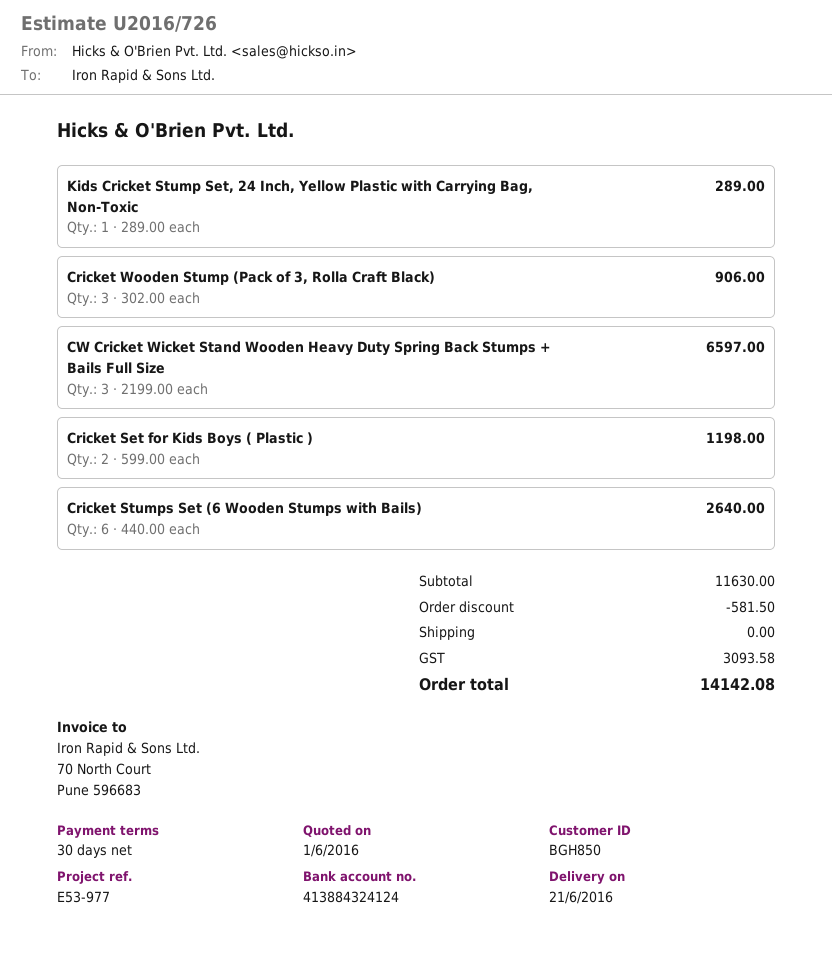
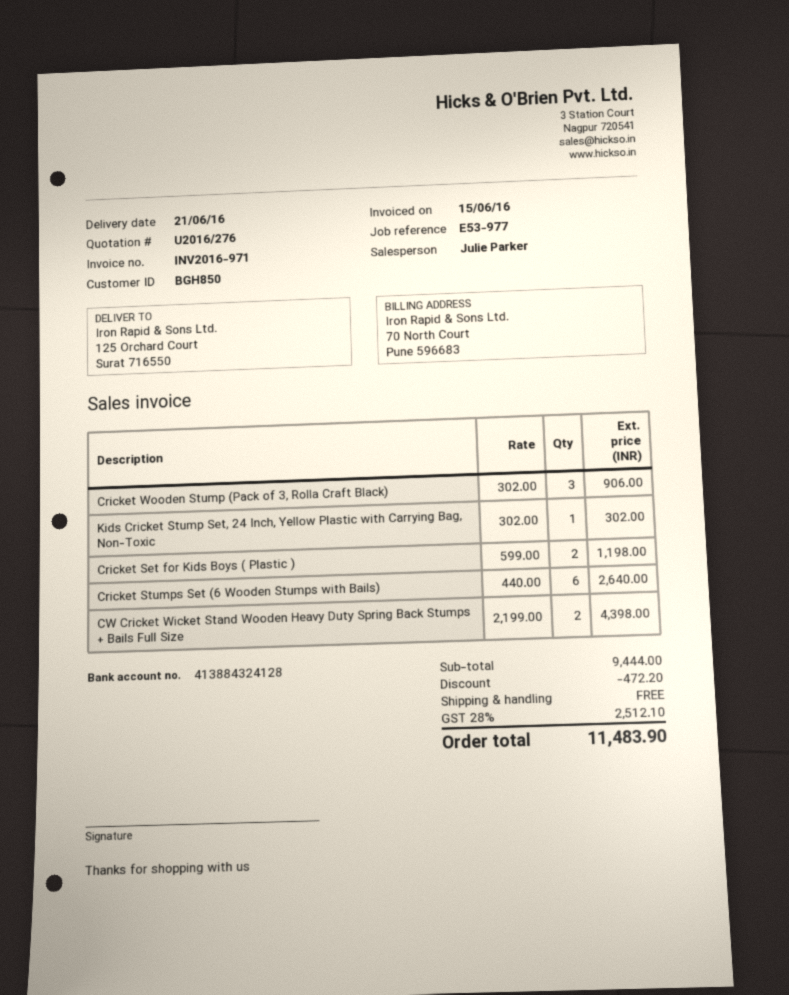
quote number: U2016/726 -> U2016/276
bank account: 413884324124 -> 413884324128
Kids Cricket Stump Set, 24 Inch, Yellow Plastic with Carrying Bag, Non-Toxic: 1 x 289.00 = 289.00 -> 1 x 302.00 = 302.00
CW Cricket Wicket Stand Wooden Heavy Duty Spring Back Stumps + Bails Full Size: 3 x 2199.00 = 6597.00 -> 2 x 2199.00 = 4398.00
subtotal: 11630.00 -> 9444.00
discount: 581.50 -> 472.20
tax: 3093.58 -> 2512.10
total: 14142.08 -> 11483.90

